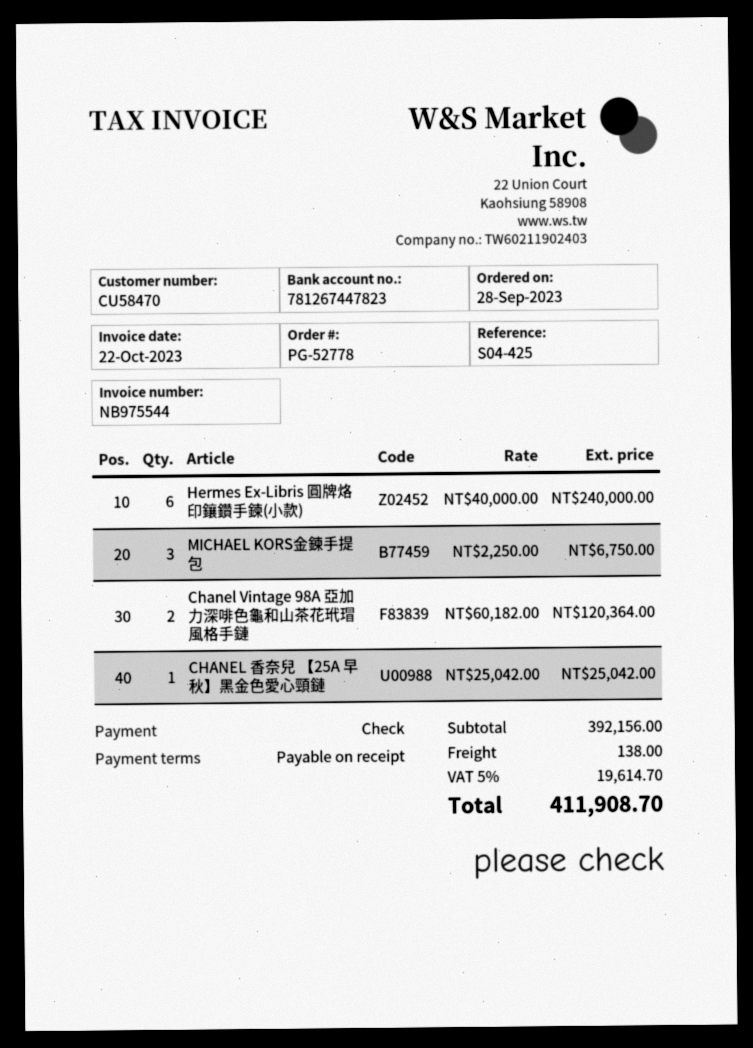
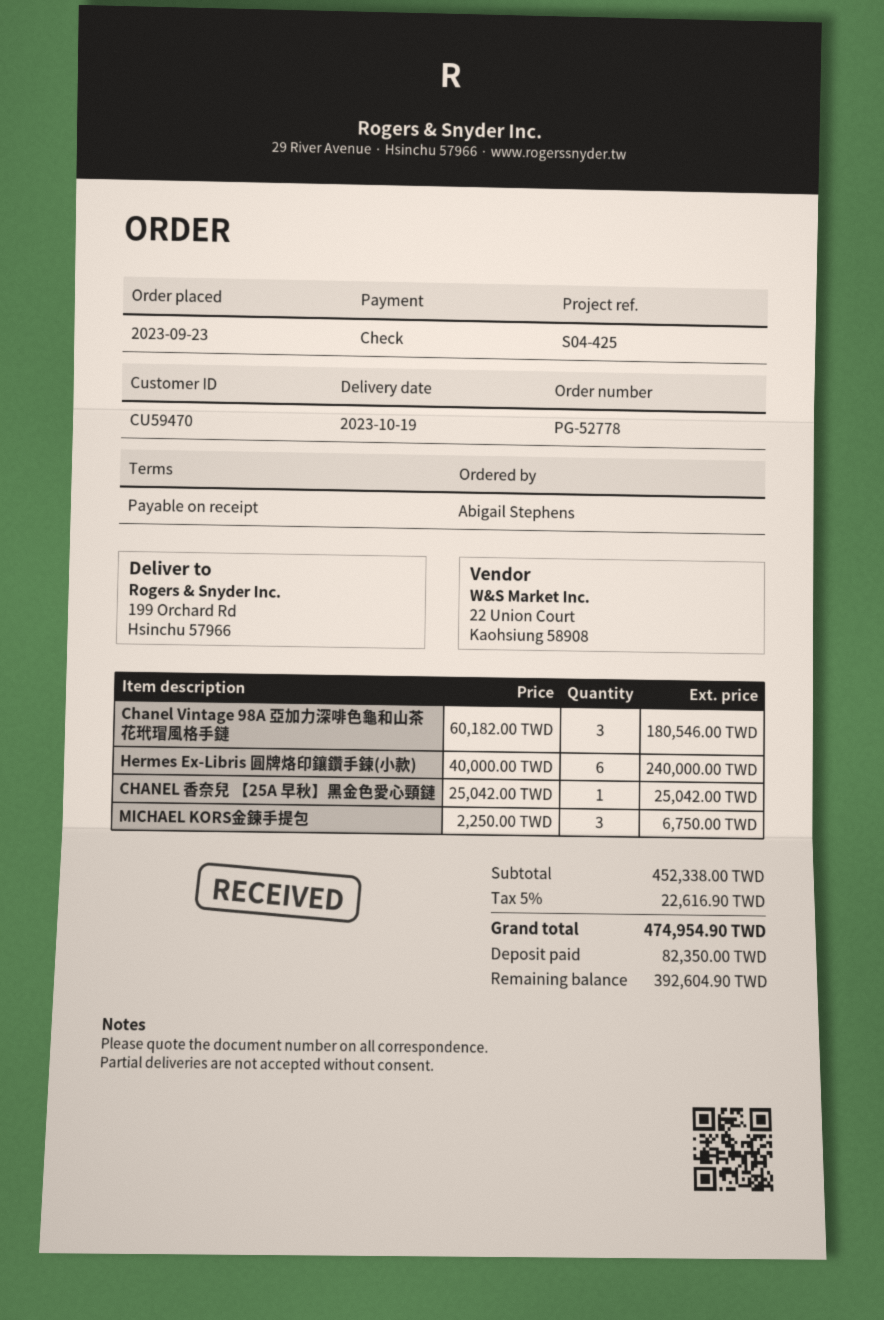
order date: 2023-09-28 -> 2023-09-23
customer number: CU58470 -> CU59470
Chanel Vintage 98A 亞加力深啡色龜和山茶花玳瑁風格手鏈: 2 x 60182.00 = 120364.00 -> 3 x 60182.00 = 180546.00
subtotal: 392156.00 -> 452338.00
shipping: 138.00 -> none
tax: 5% = 19614.70 -> 5% = 22616.90
total: 411908.70 -> 474954.90

